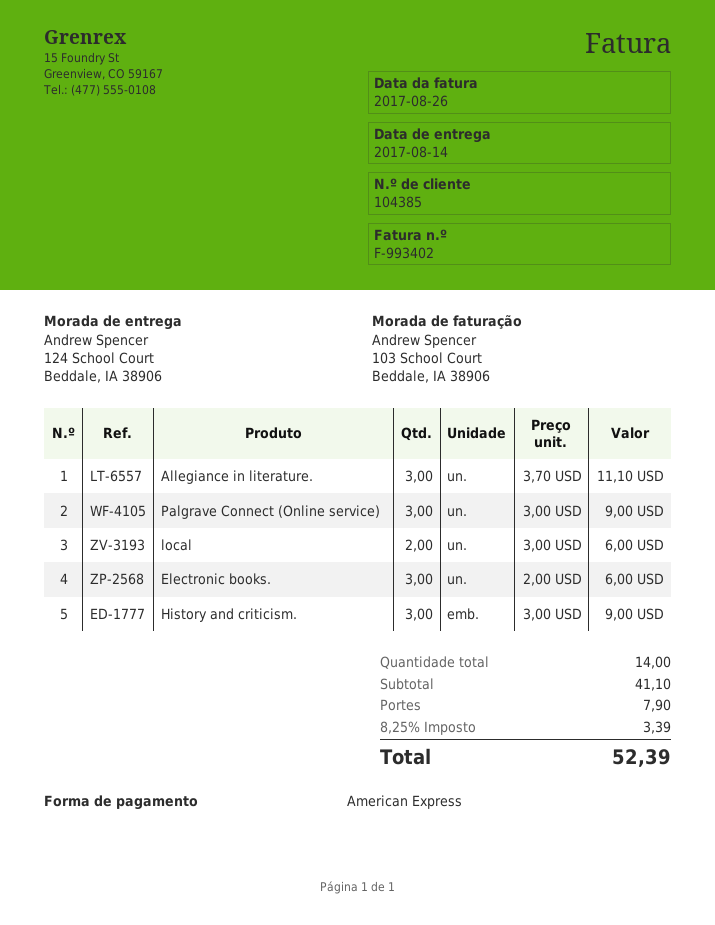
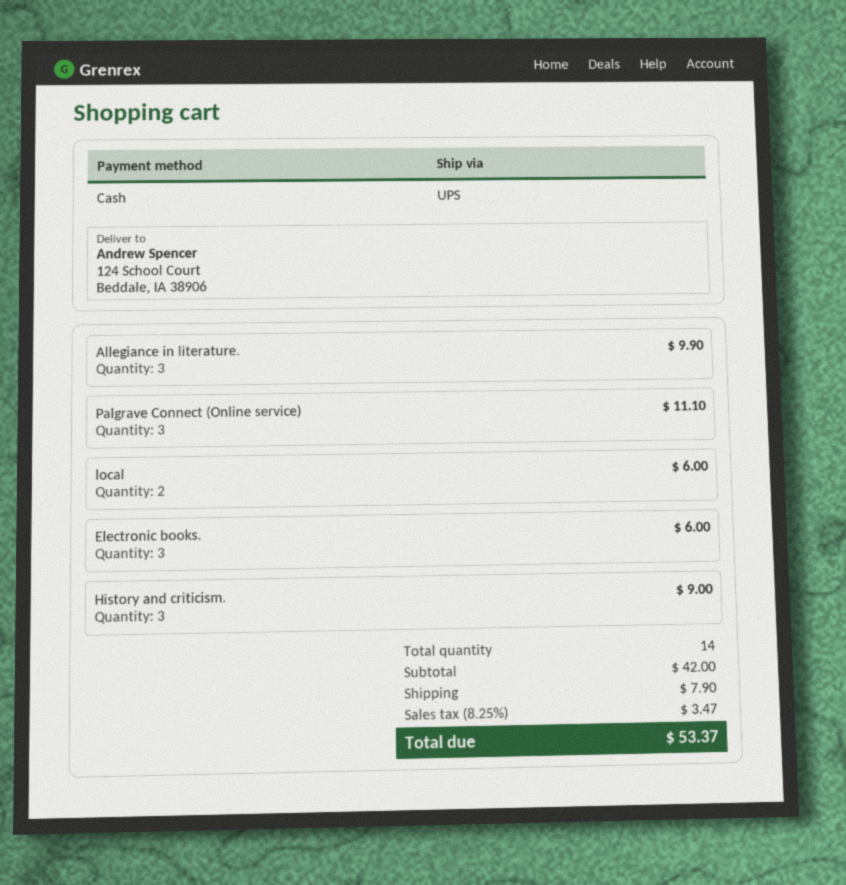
payment method: American Express -> cash
Allegiance in literature.: 3 for 11.10 -> 3 for 9.90
Palgrave Connect (Online service): 3 for 9.00 -> 3 for 11.10
subtotal: 41.10 -> 42.00
tax: 8.25% = 3.39 -> 8.25% = 3.47
total: 52.39 -> 53.37

